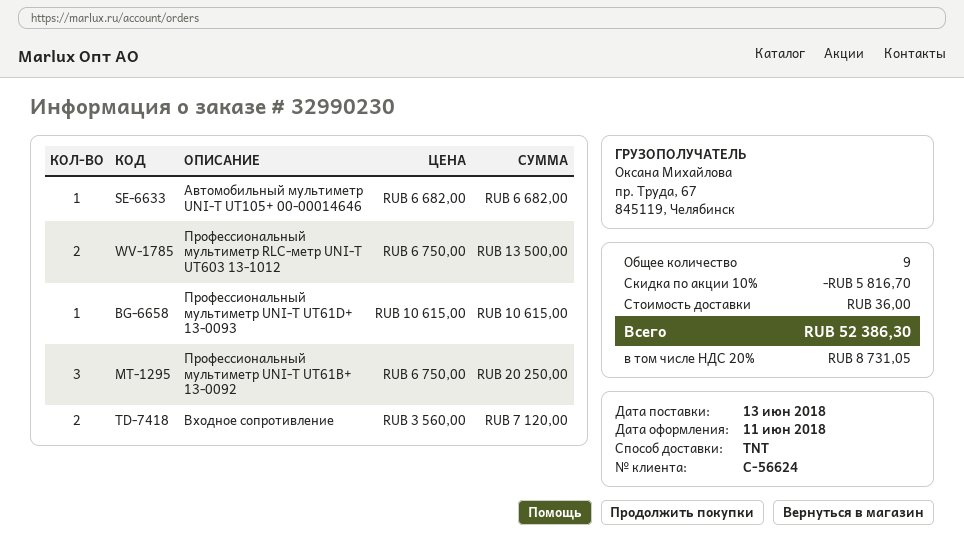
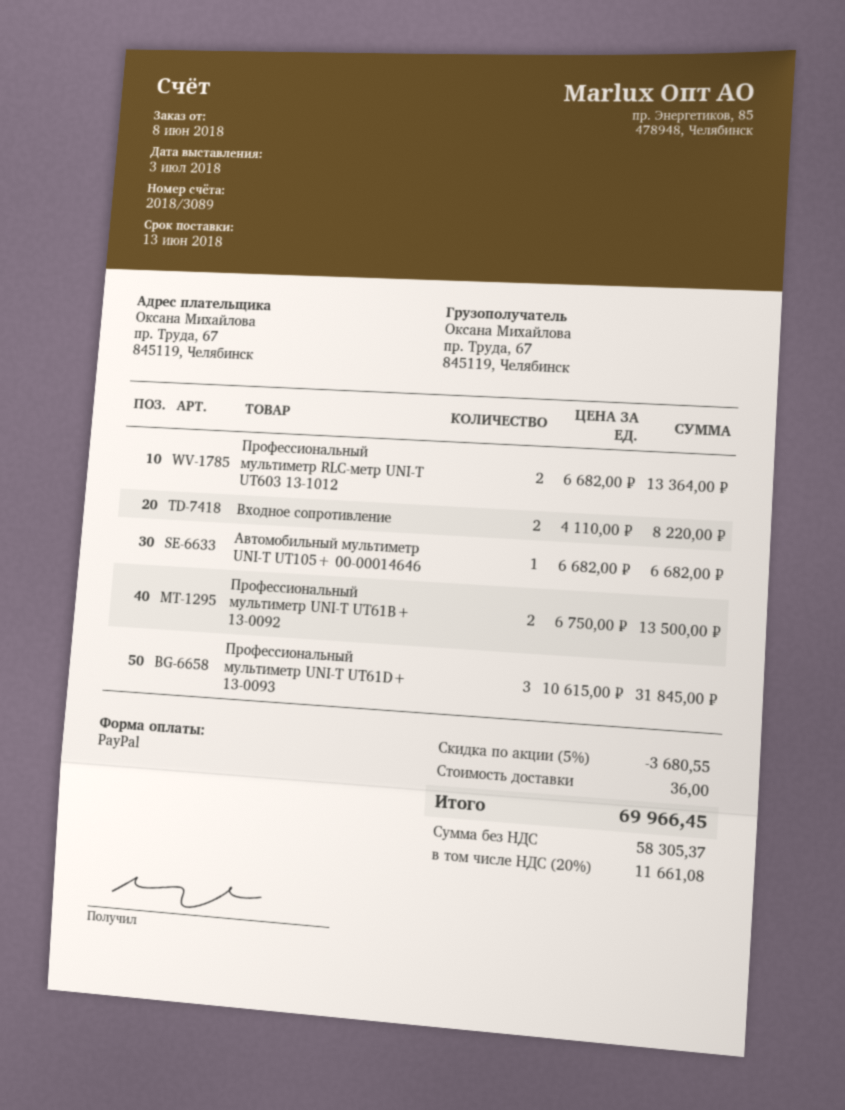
order date: 2018-06-11 -> 2018-06-08
Профессиональный мультиметр RLC-метр UNI-T UT603 13-1012: 2 x 6750.00 = 13500.00 -> 2 x 6682.00 = 13364.00
Профессиональный мультиметр UNI-T UT61D+ 13-0093: 1 x 10615.00 = 10615.00 -> 3 x 10615.00 = 31845.00
Профессиональный мультиметр UNI-T UT61B+ 13-0092: 3 x 6750.00 = 20250.00 -> 2 x 6750.00 = 13500.00
Входное сопротивление: 2 x 3560.00 = 7120.00 -> 2 x 4110.00 = 8220.00
discount: 10% = 5816.70 -> 5% = 3680.55
tax: 20% = 8731.05 -> 20% = 11661.08
total: 52386.30 -> 69966.45

